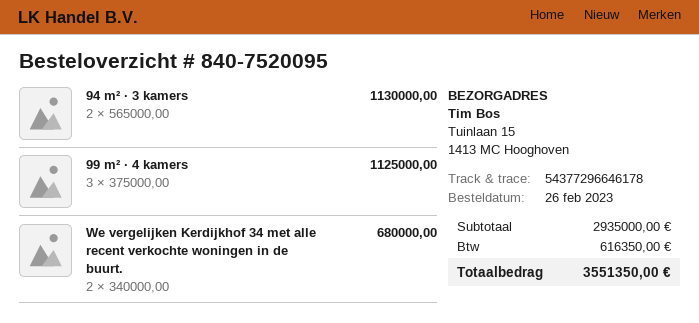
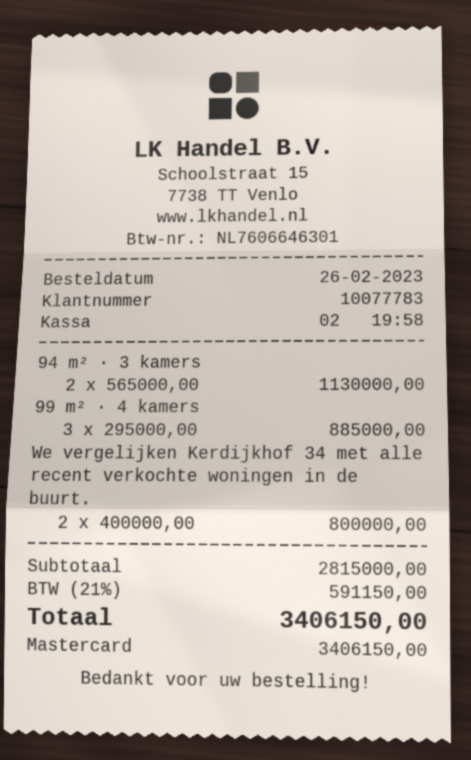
99 m² · 4 kamers: 3 x 375000.00 = 1125000.00 -> 3 x 295000.00 = 885000.00
We vergelijken Kerdijkhof 34 met alle recent verkochte woningen in de buurt.: 2 x 340000.00 = 680000.00 -> 2 x 400000.00 = 800000.00
subtotal: 2935000.00 -> 2815000.00
tax: 616350.00 -> 591150.00
total: 3551350.00 -> 3406150.00

